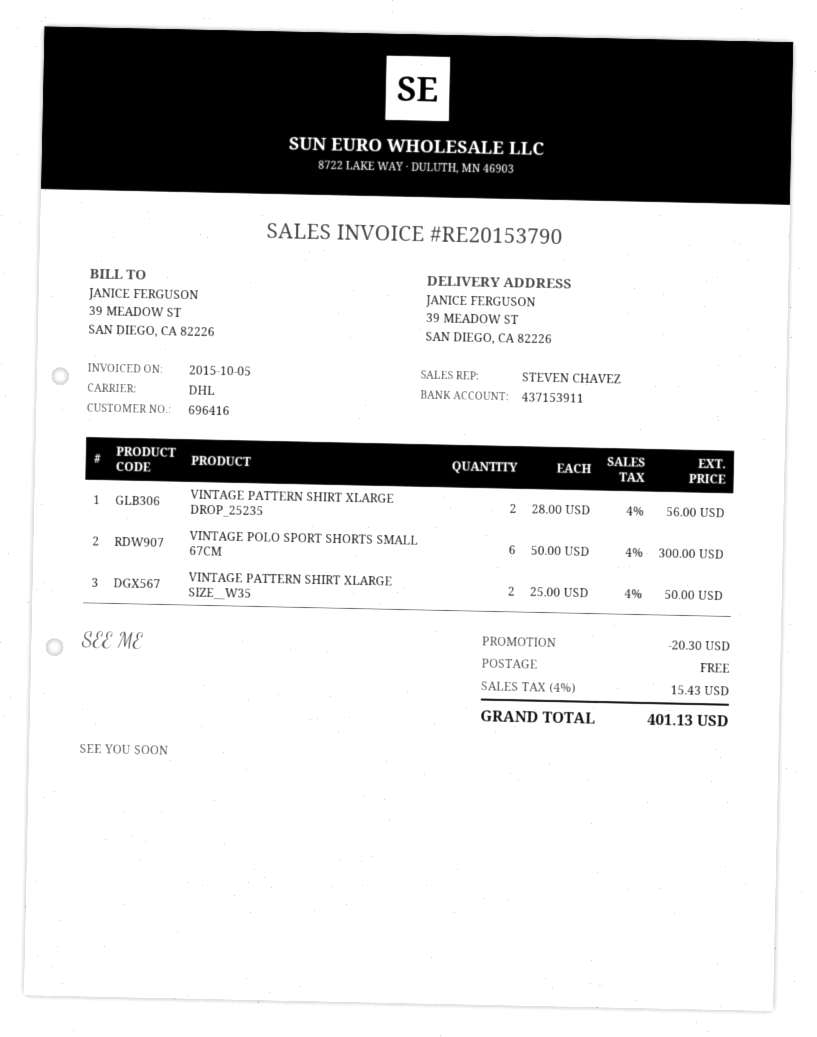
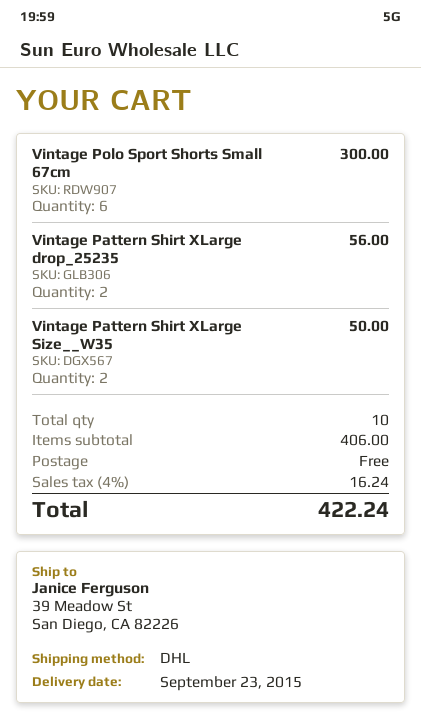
discount: 20.30 -> none
tax: 4% = 15.43 -> 4% = 16.24
total: 401.13 -> 422.24

